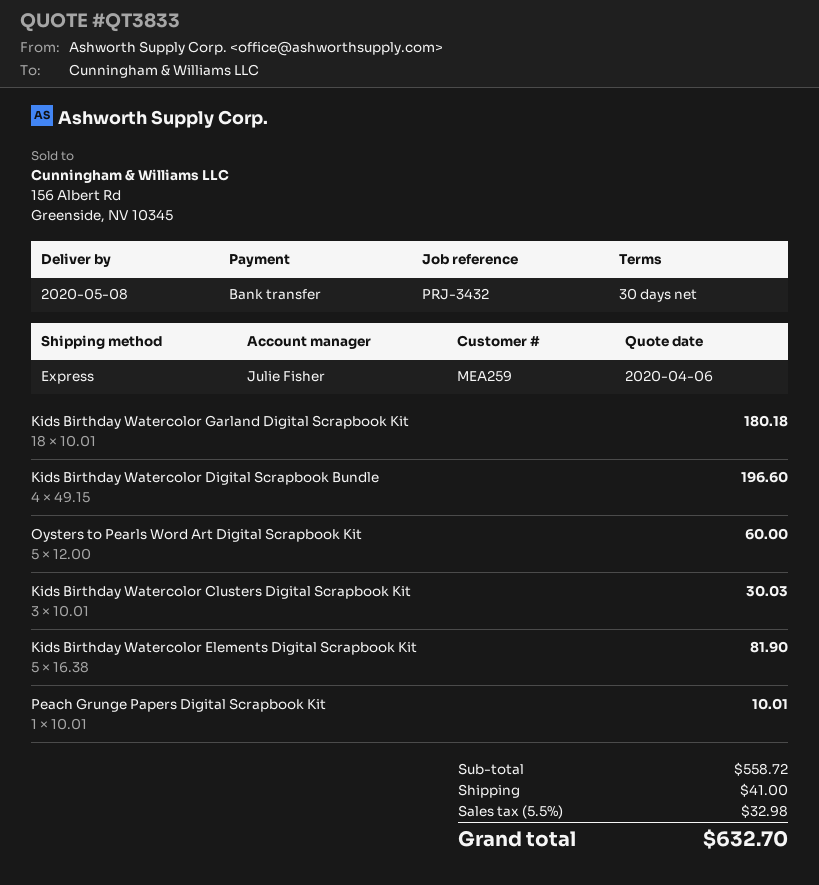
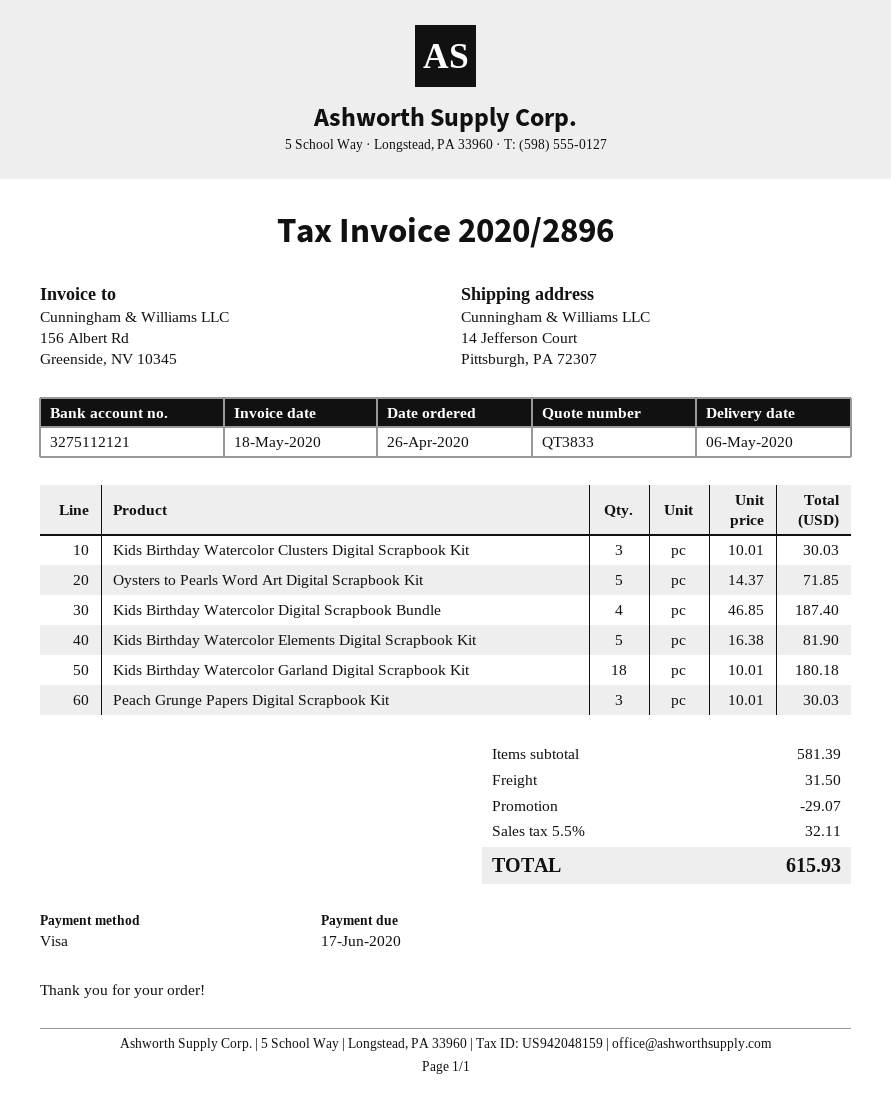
delivery date: 2020-05-08 -> 2020-05-06
payment method: bank transfer -> Visa
Kids Birthday Watercolor Digital Scrapbook Bundle: 4 x 49.15 = 196.60 -> 4 x 46.85 = 187.40
Oysters to Pearls Word Art Digital Scrapbook Kit: 5 x 12.00 = 60.00 -> 5 x 14.37 = 71.85
Peach Grunge Papers Digital Scrapbook Kit: 1 x 10.01 = 10.01 -> 3 x 10.01 = 30.03
subtotal: 558.72 -> 581.39
discount: none -> 29.07
shipping: 41.00 -> 31.50
tax: 5.5% = 32.98 -> 5.5% = 32.11
total: 632.70 -> 615.93

